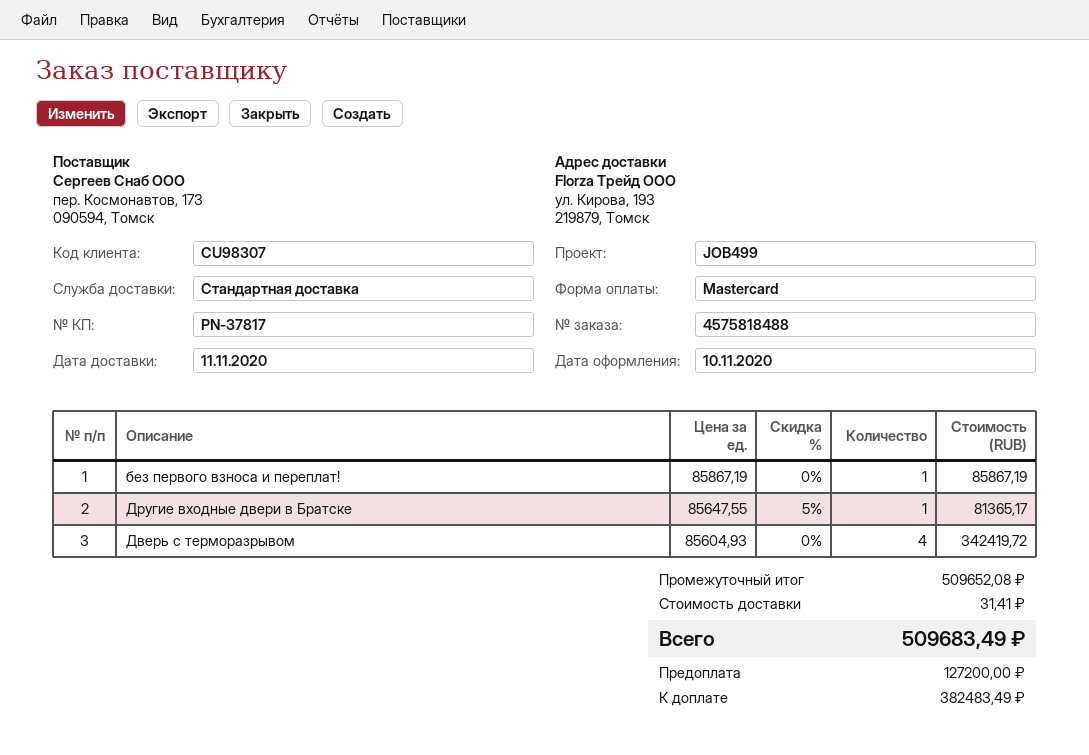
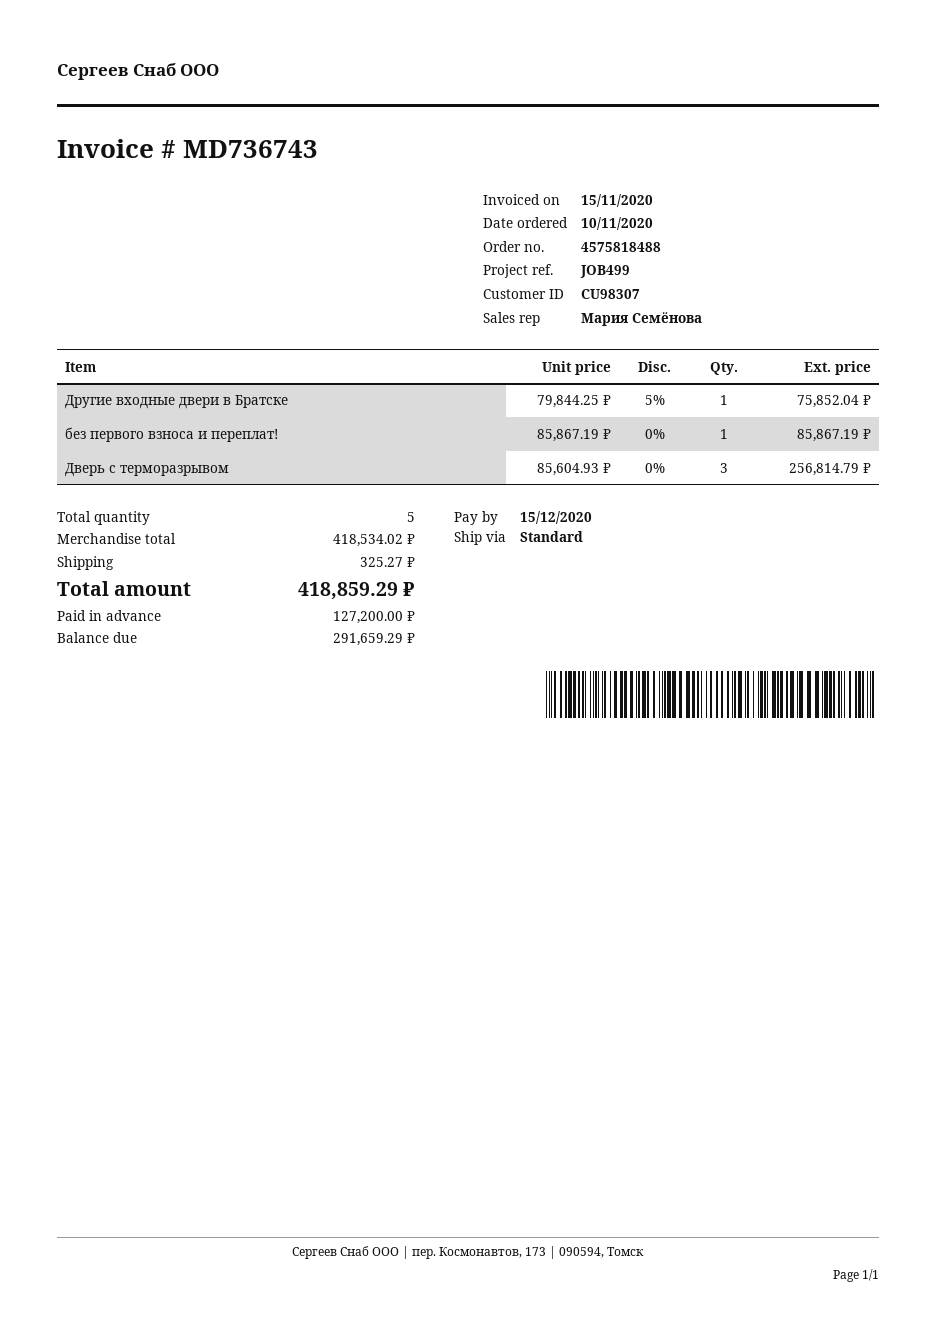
Другие входные двери в Братске: 1 x 85647.55 - 5% = 81365.17 -> 1 x 79844.25 - 5% = 75852.04
Дверь с терморазрывом: 4 x 85604.93 = 342419.72 -> 3 x 85604.93 = 256814.79
subtotal: 509652.08 -> 418534.02
shipping: 31.41 -> 325.27
total: 509683.49 -> 418859.29
balance: 382483.49 -> 291659.29

